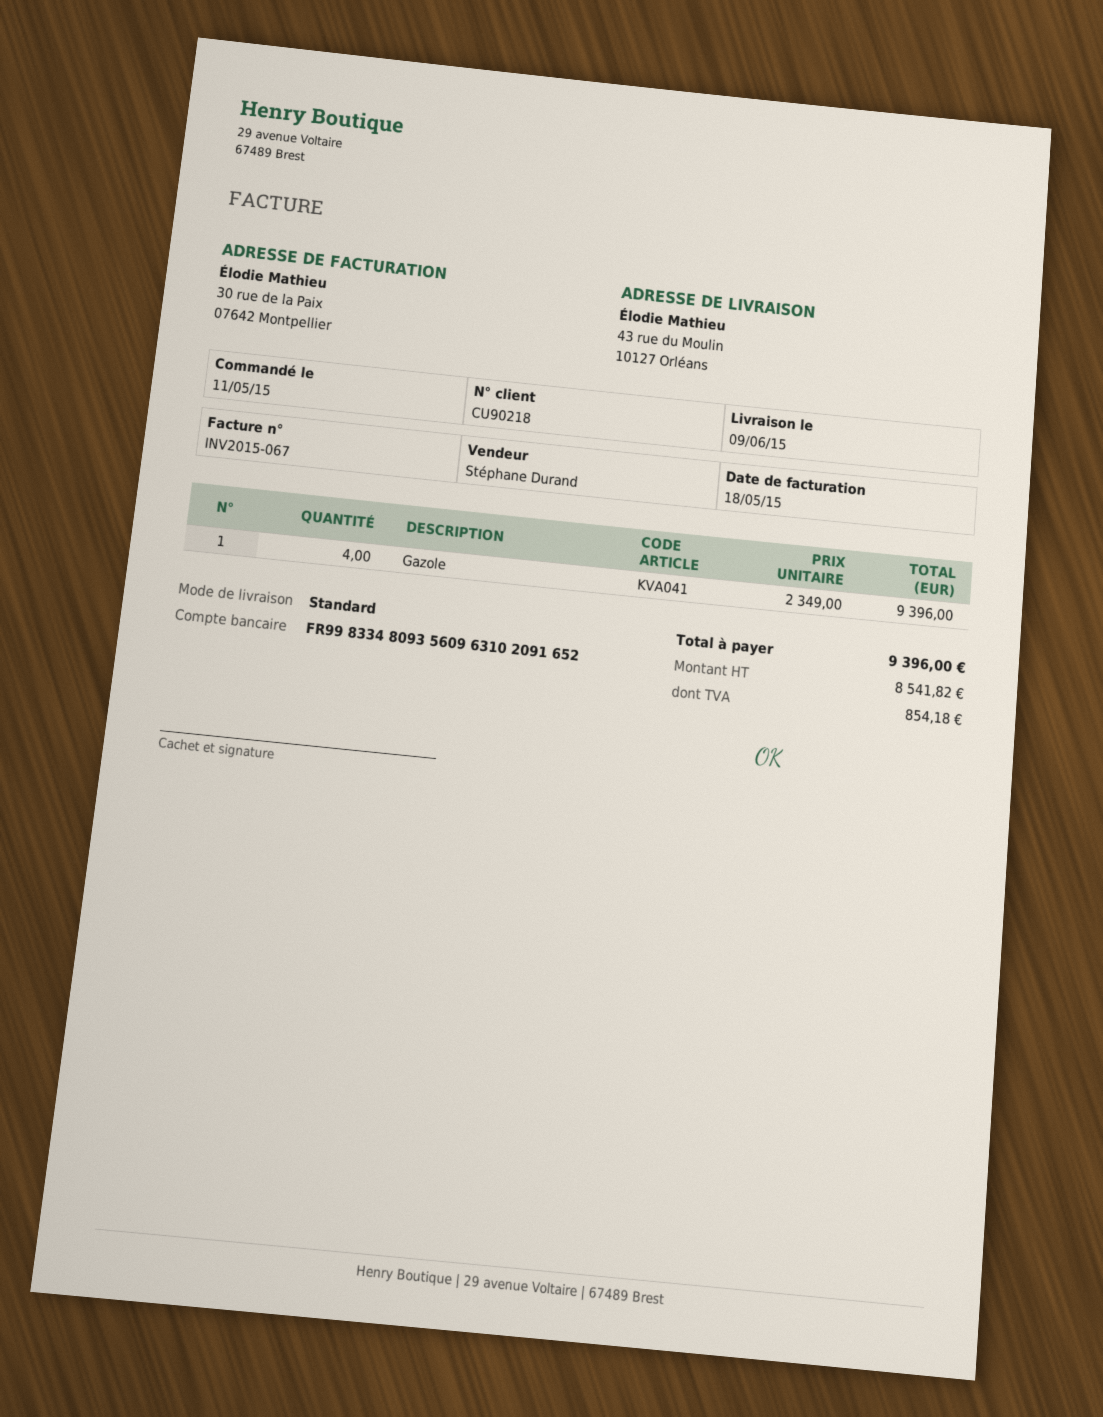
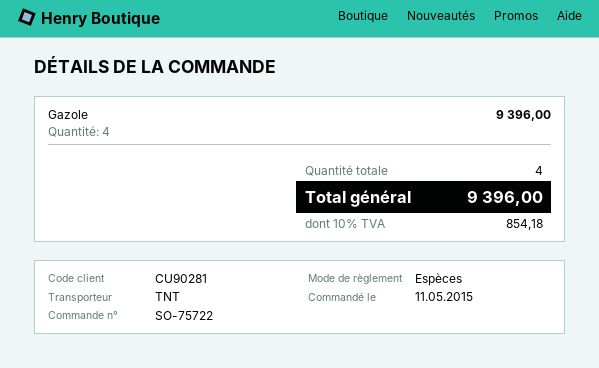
customer number: CU90218 -> CU90281
shipping method: standard -> TNT

